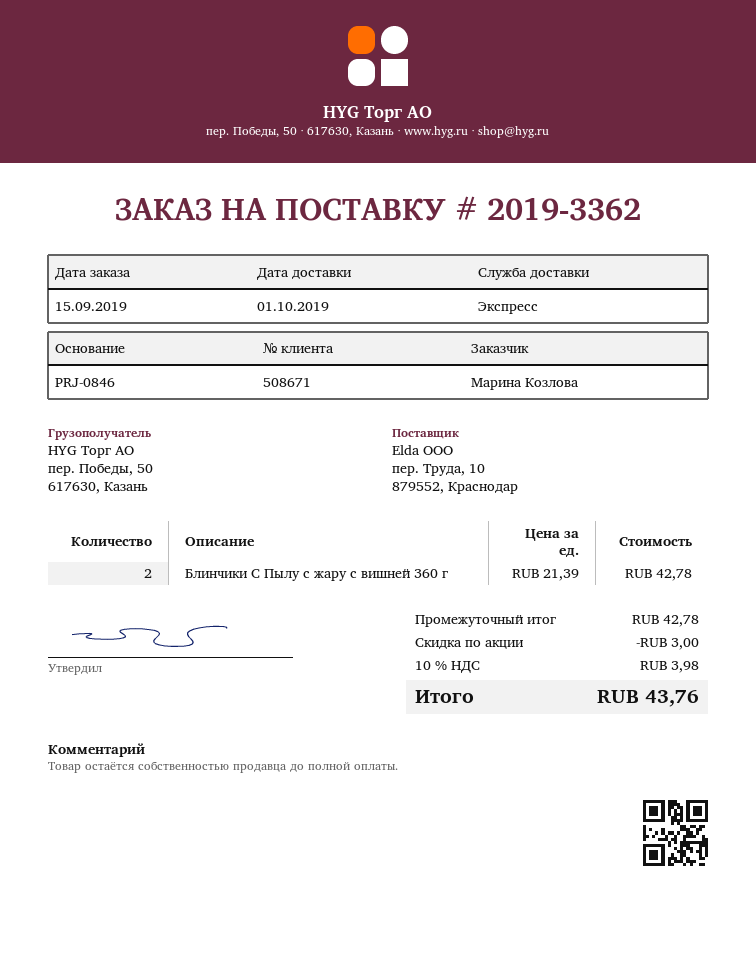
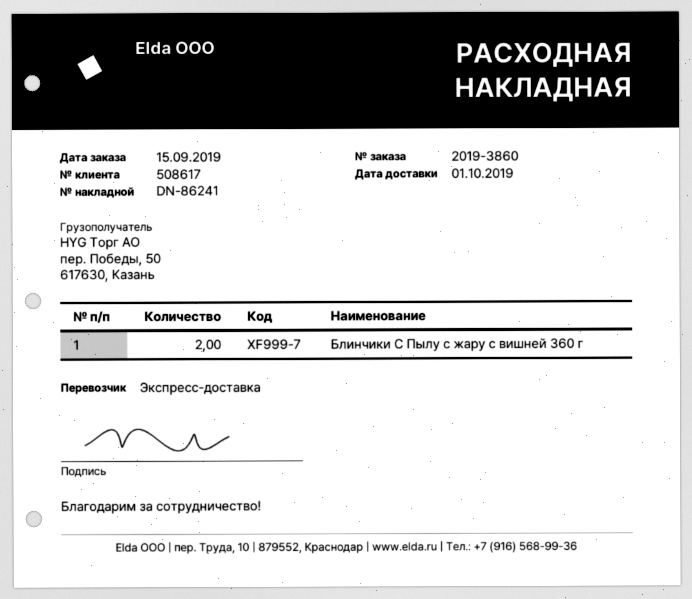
order number: 2019-3362 -> 2019-3860
customer number: 508671 -> 508617

